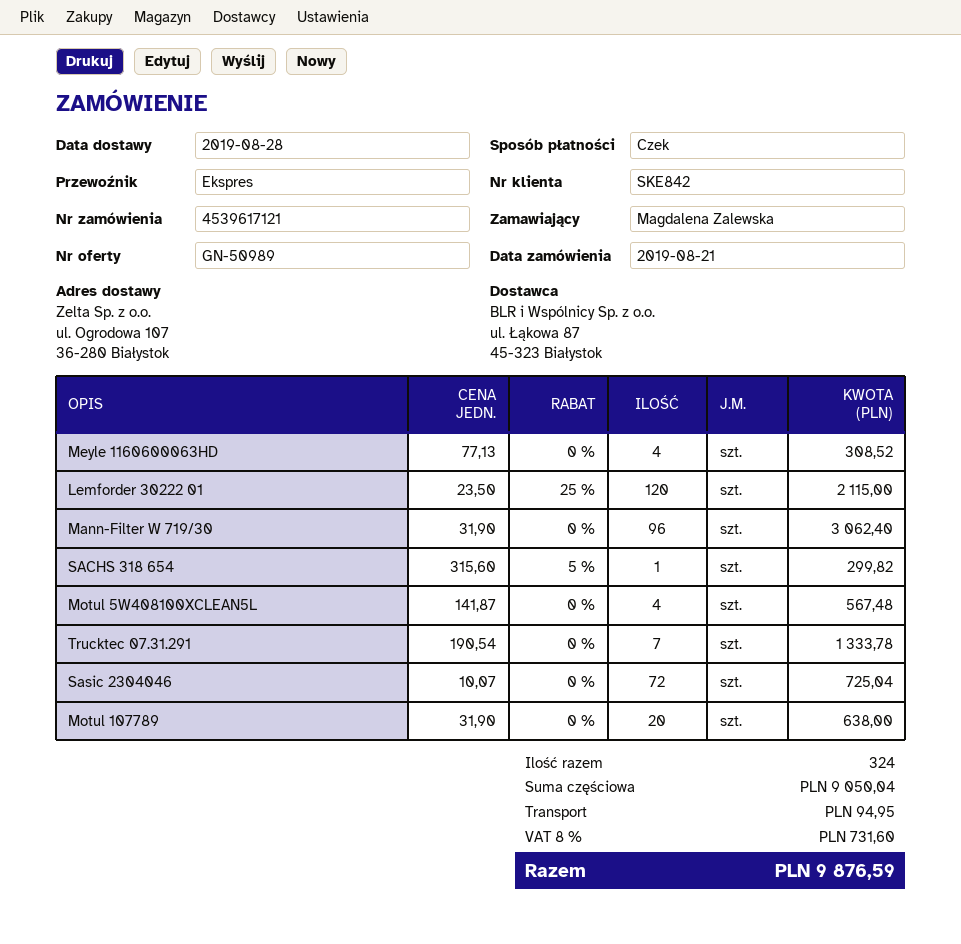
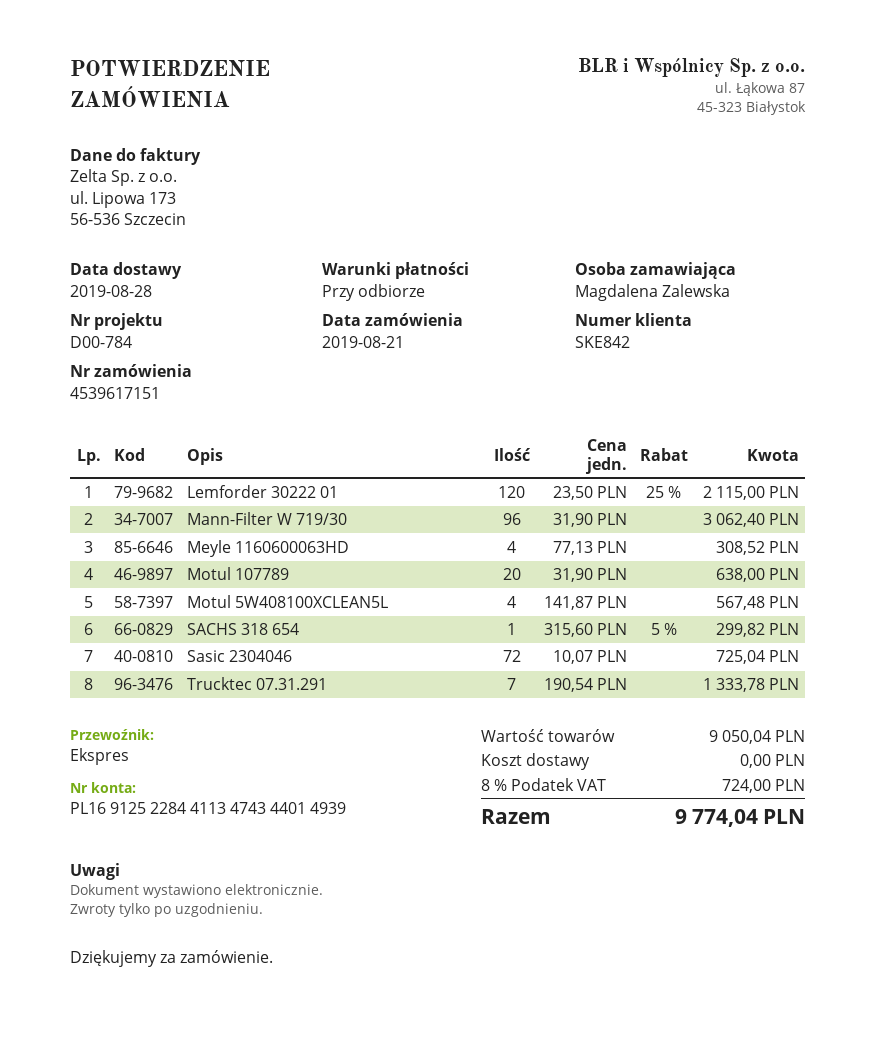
order number: 4539617121 -> 4539617151
shipping: 94.95 -> 0.00
tax: 8% = 731.60 -> 8% = 724.00
total: 9876.59 -> 9774.04

